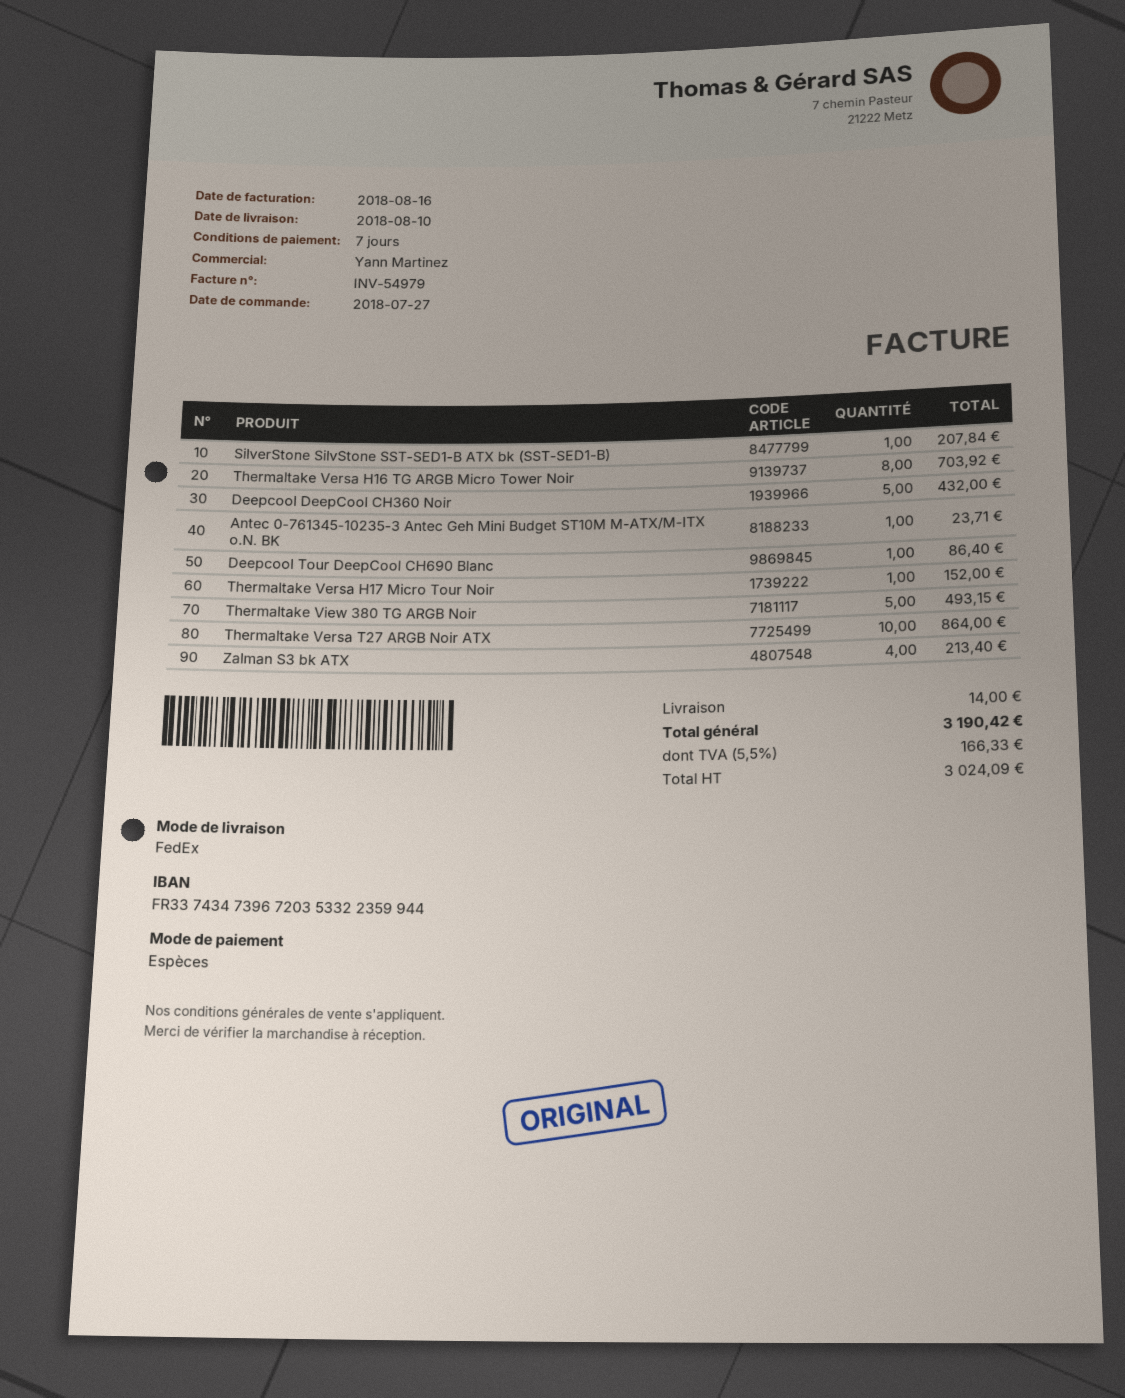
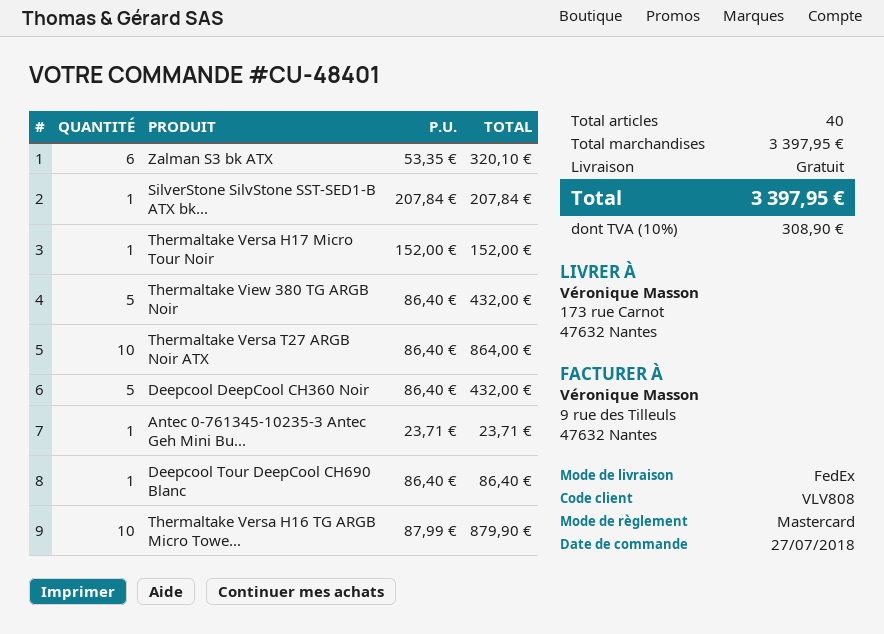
payment method: cash -> Mastercard
Thermaltake Versa H16 TG ARGB Micro Tower Noir: 8 for 703.92 -> 10 for 879.90
Thermaltake View 380 TG ARGB Noir: 5 for 493.15 -> 5 for 432.00
Zalman S3 bk ATX: 4 for 213.40 -> 6 for 320.10
shipping: 14.00 -> 0.00
tax: 5.5% = 166.33 -> 10% = 308.90
total: 3190.42 -> 3397.95

